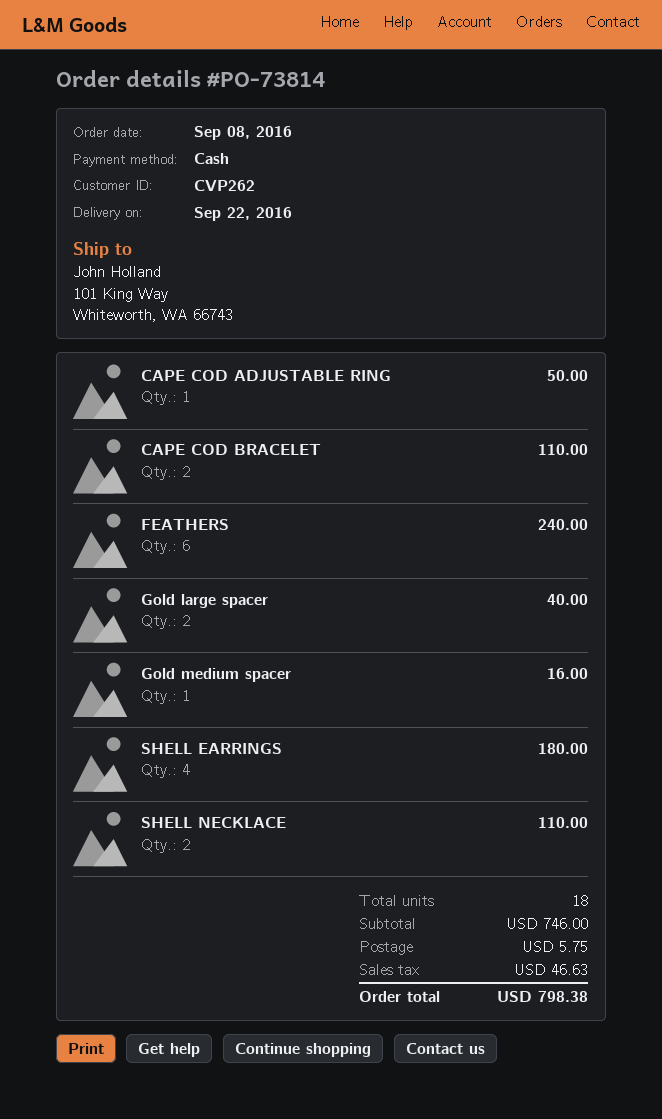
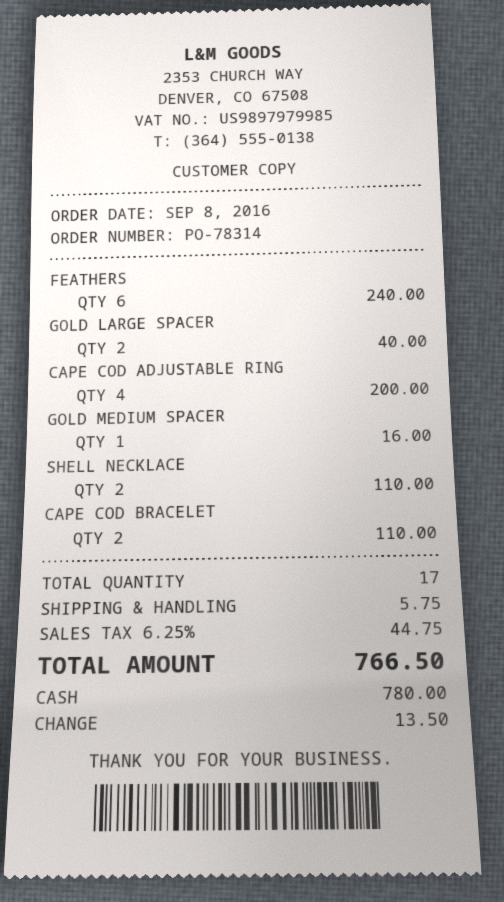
order number: PO-73814 -> PO-78314
CAPE COD ADJUSTABLE RING: 1 for 50.00 -> 4 for 200.00
SHELL EARRINGS: 4 for 180.00 -> none
total quantity: 18 -> 17
tax: 46.63 -> 44.75
total: 798.38 -> 766.50

